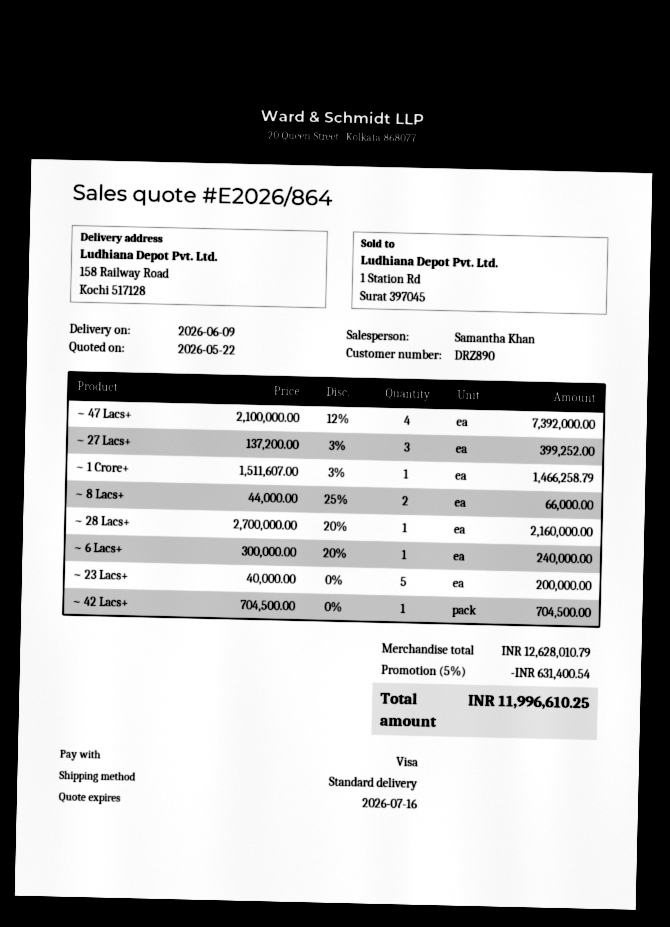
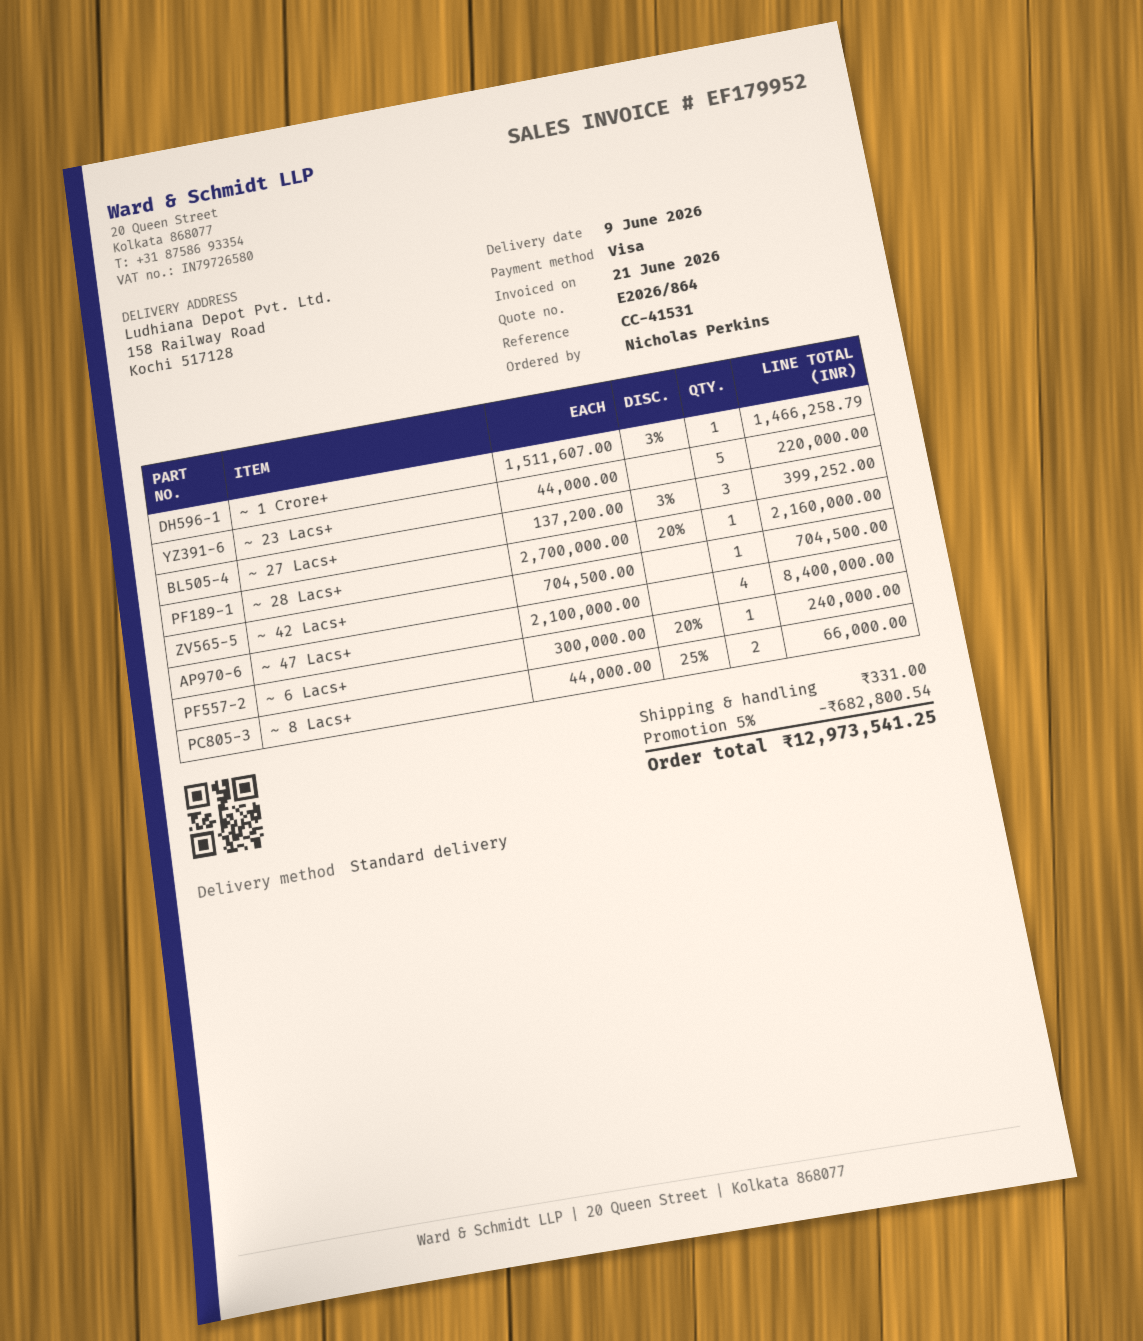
~ 47 Lacs+: 4 x 2100000.00 - 12% = 7392000.00 -> 4 x 2100000.00 = 8400000.00
~ 23 Lacs+: 5 x 40000.00 = 200000.00 -> 5 x 44000.00 = 220000.00
discount: 5% = 631400.54 -> 5% = 682800.54
shipping: none -> 331.00
total: 11996610.25 -> 12973541.25

